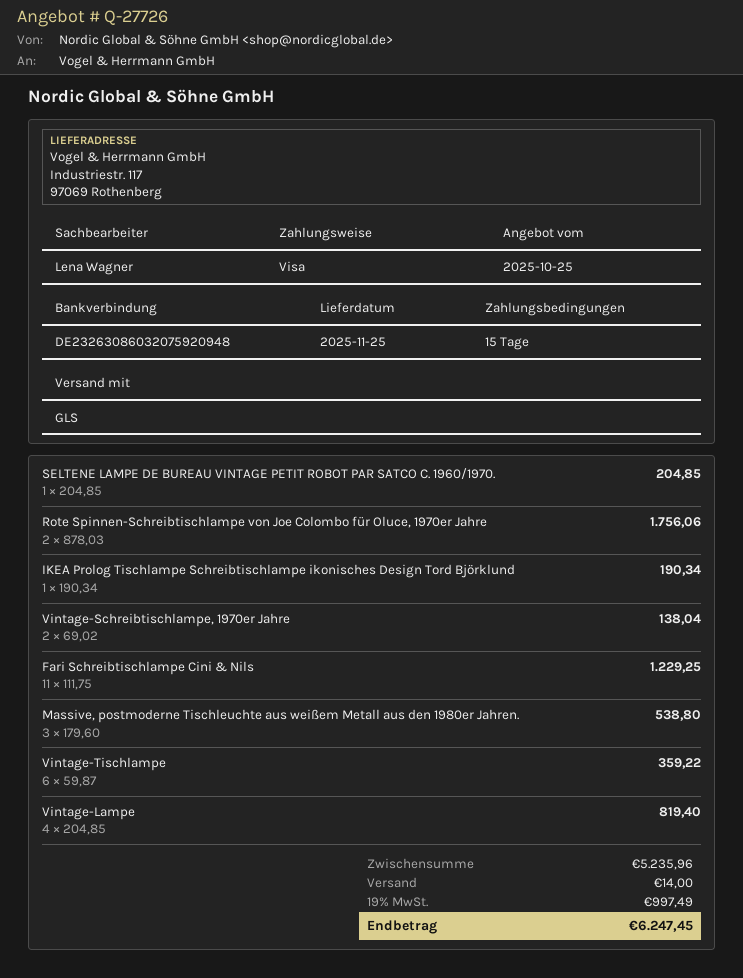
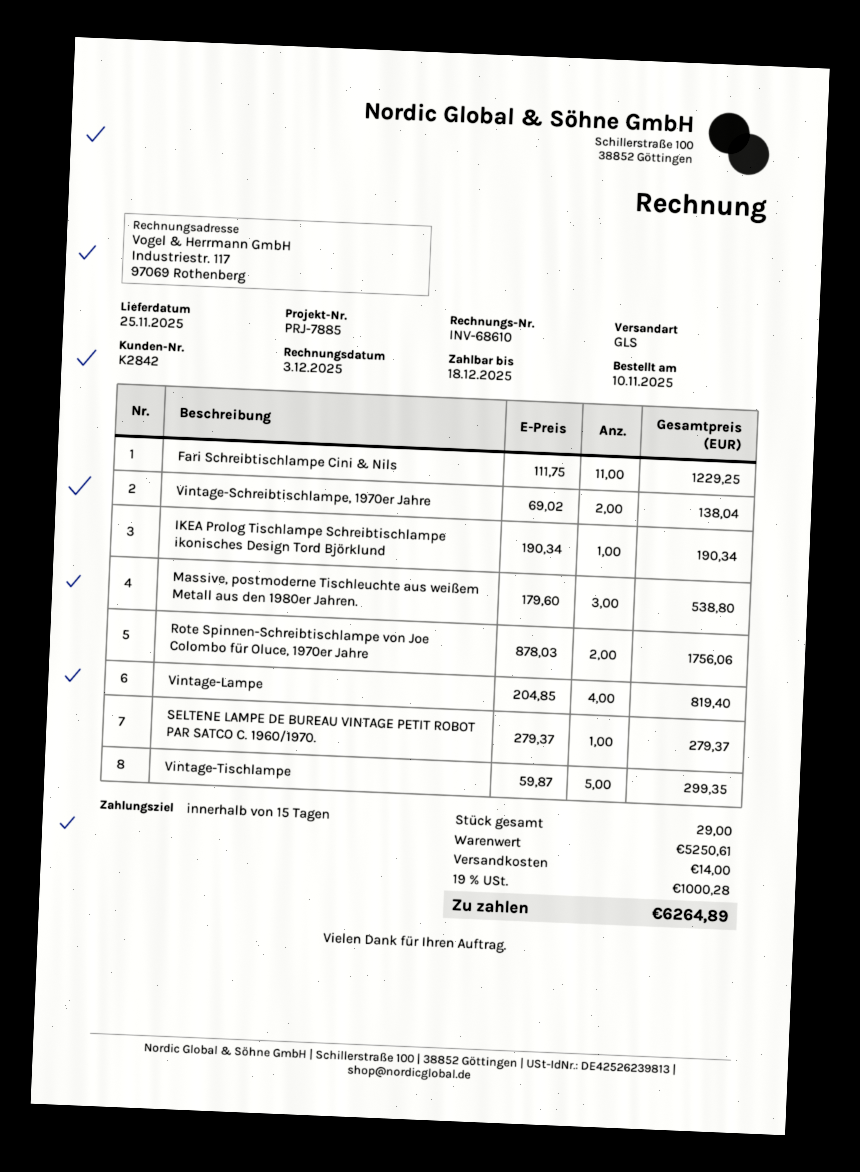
SELTENE LAMPE DE BUREAU VINTAGE PETIT ROBOT PAR SATCO C. 1960/1970.: 1 x 204.85 = 204.85 -> 1 x 279.37 = 279.37
Vintage-Tischlampe: 6 x 59.87 = 359.22 -> 5 x 59.87 = 299.35
subtotal: 5235.96 -> 5250.61
tax: 19% = 997.49 -> 19% = 1000.28
total: 6247.45 -> 6264.89

